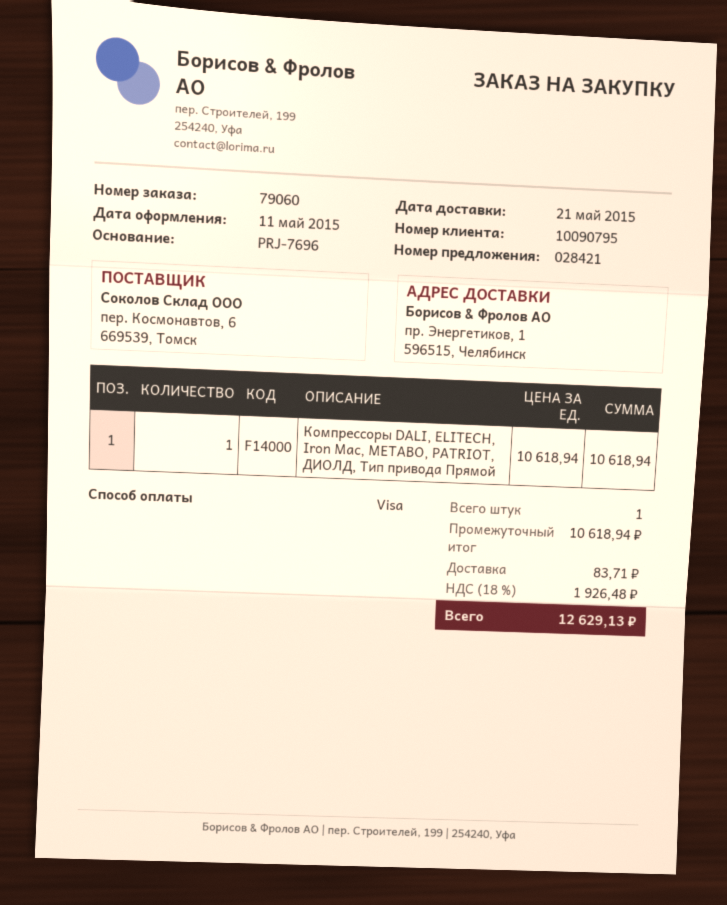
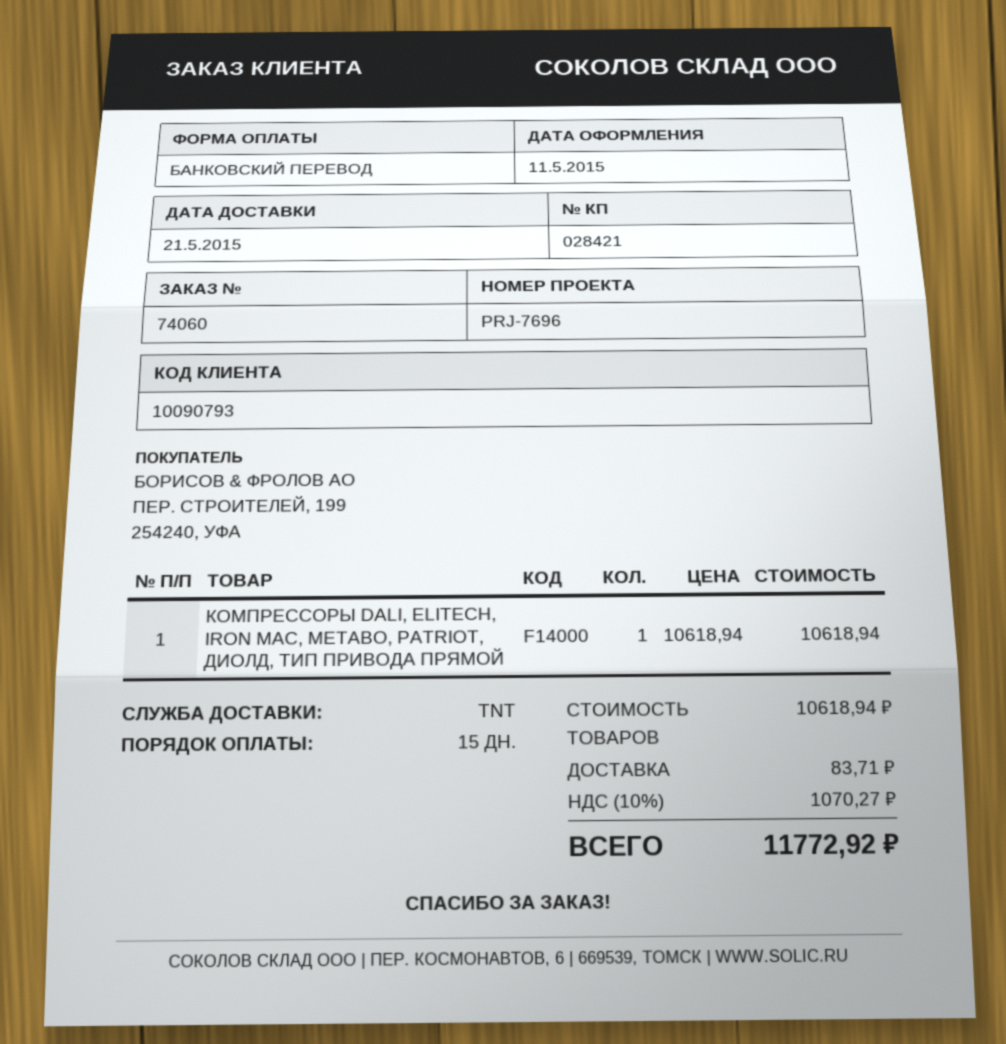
order number: 79060 -> 74060
customer number: 10090795 -> 10090793
payment method: Visa -> bank transfer
tax: 18% = 1926.48 -> 10% = 1070.27
total: 12629.13 -> 11772.92

